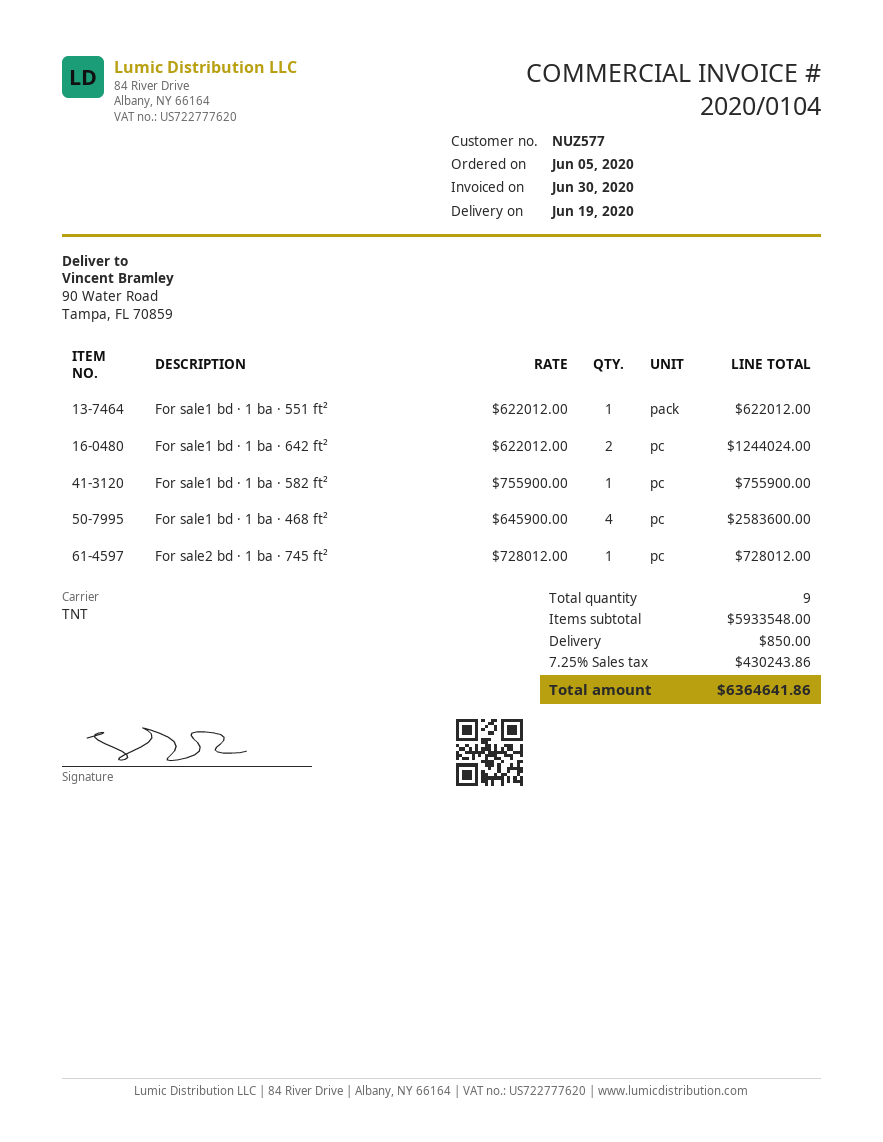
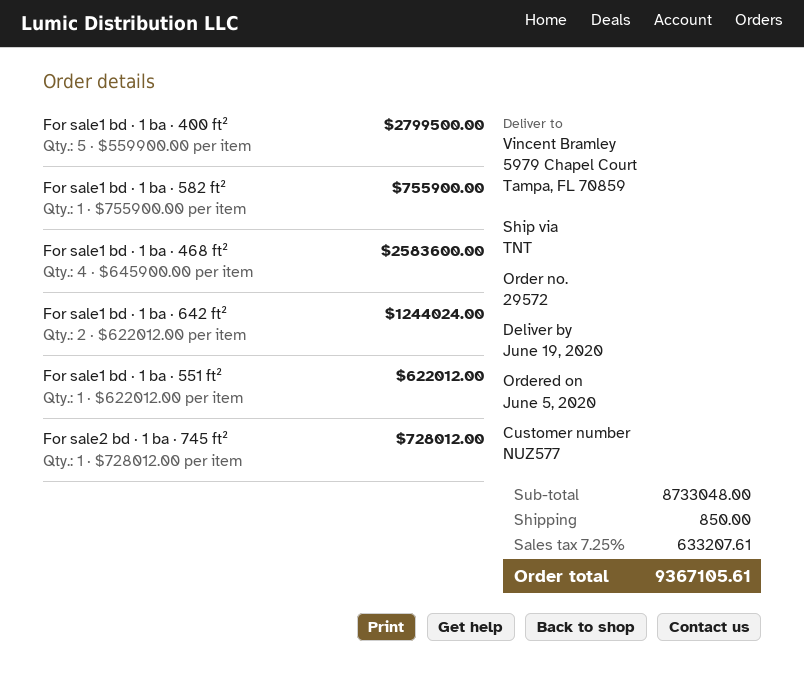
ship to: 90 Water Road, Tampa, FL 70859 -> 5979 Chapel Court, Tampa, FL 70859
For sale1 bd · 1 ba · 400 ft²: none -> 5 x 559900.00 = 2799500.00
subtotal: 5933548.00 -> 8733048.00
tax: 7.25% = 430243.86 -> 7.25% = 633207.61
total: 6364641.86 -> 9367105.61

